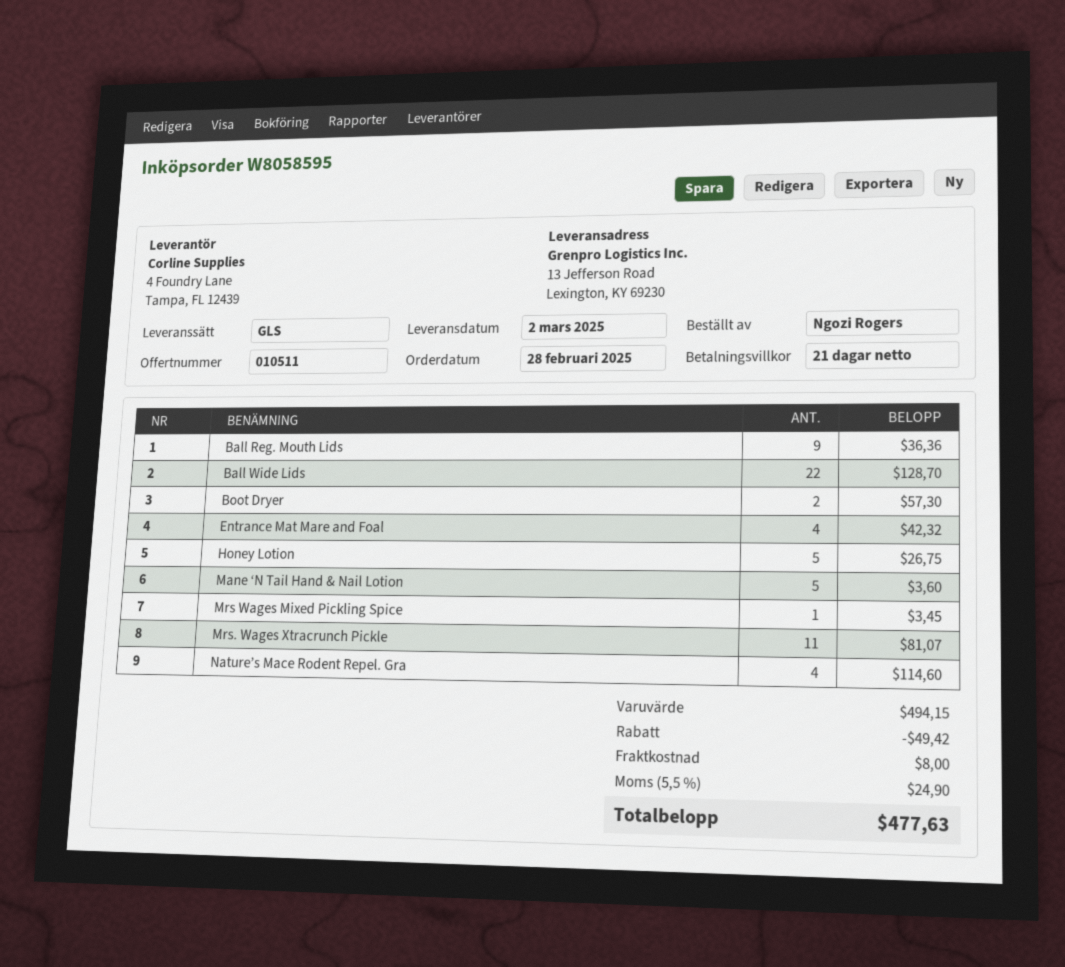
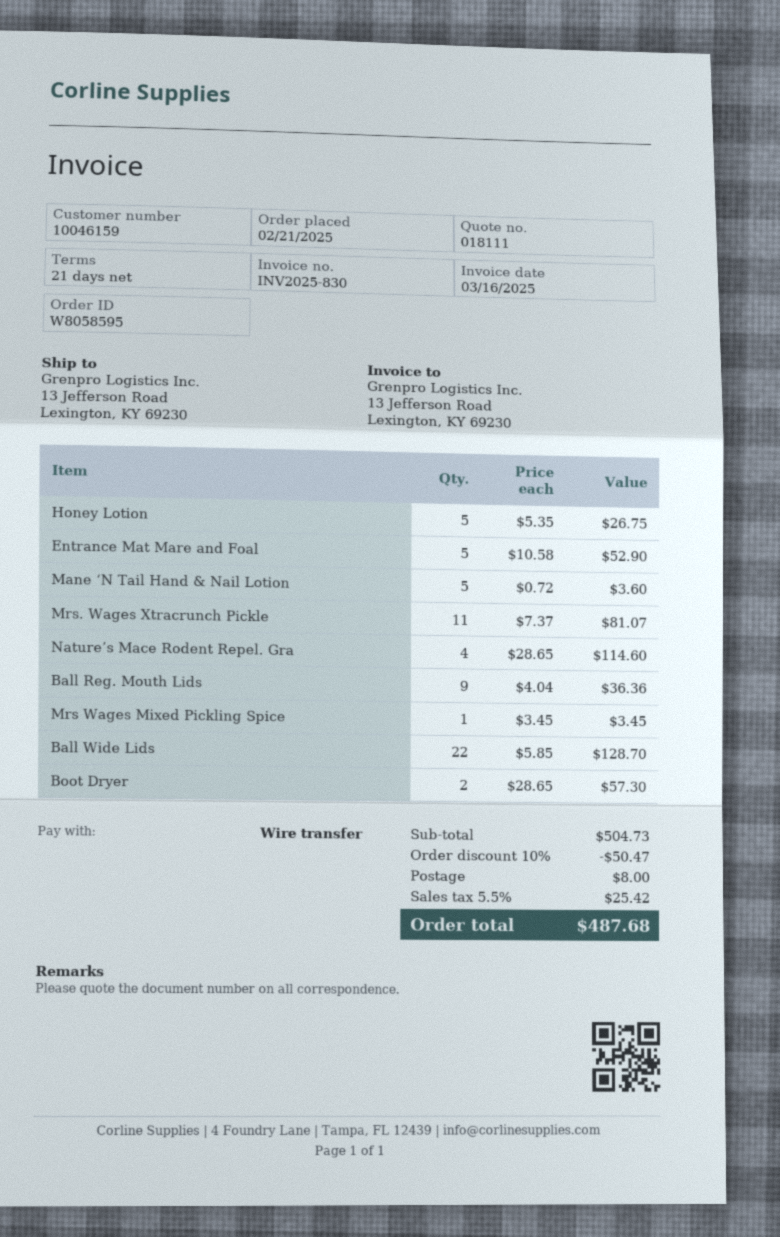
quote number: 010511 -> 018111
order date: 2025-02-28 -> 2025-02-21
Entrance Mat Mare and Foal: 4 for 42.32 -> 5 for 52.90
subtotal: 494.15 -> 504.73
discount: 49.42 -> 50.47
tax: 5.5% = 24.90 -> 5.5% = 25.42
total: 477.63 -> 487.68

